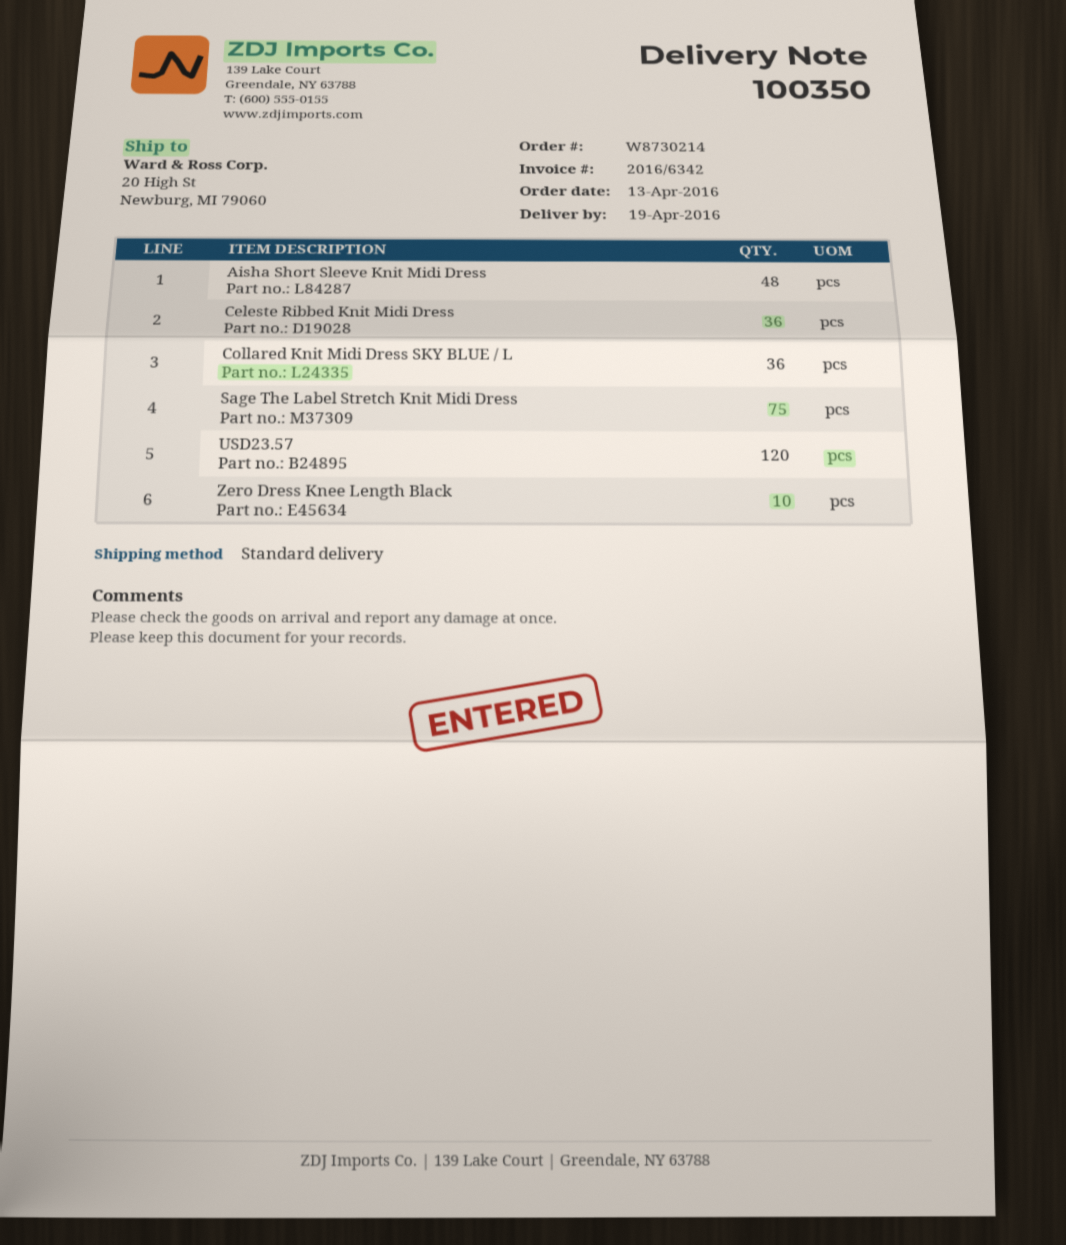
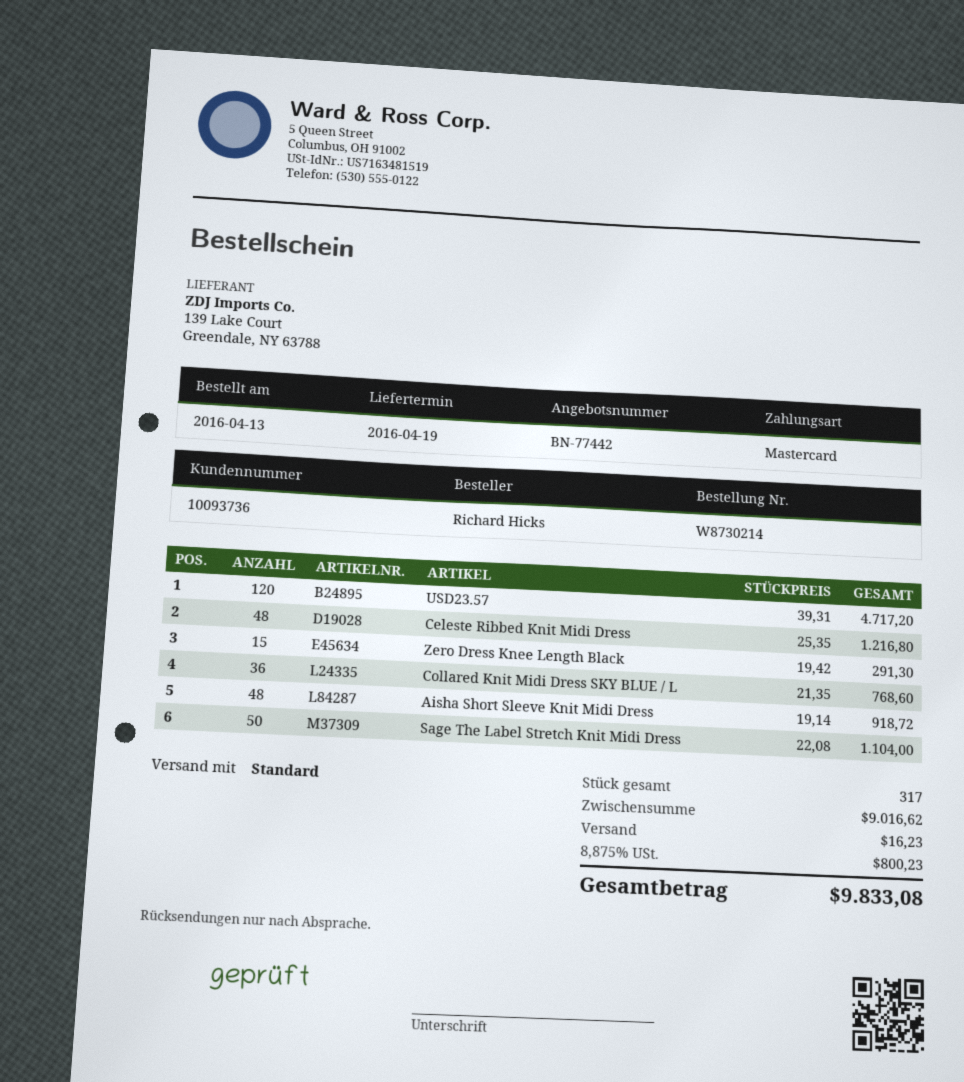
Celeste Ribbed Knit Midi Dress: 36 -> 48
Sage The Label Stretch Knit Midi Dress: 75 -> 50
Zero Dress Knee Length Black: 10 -> 15

